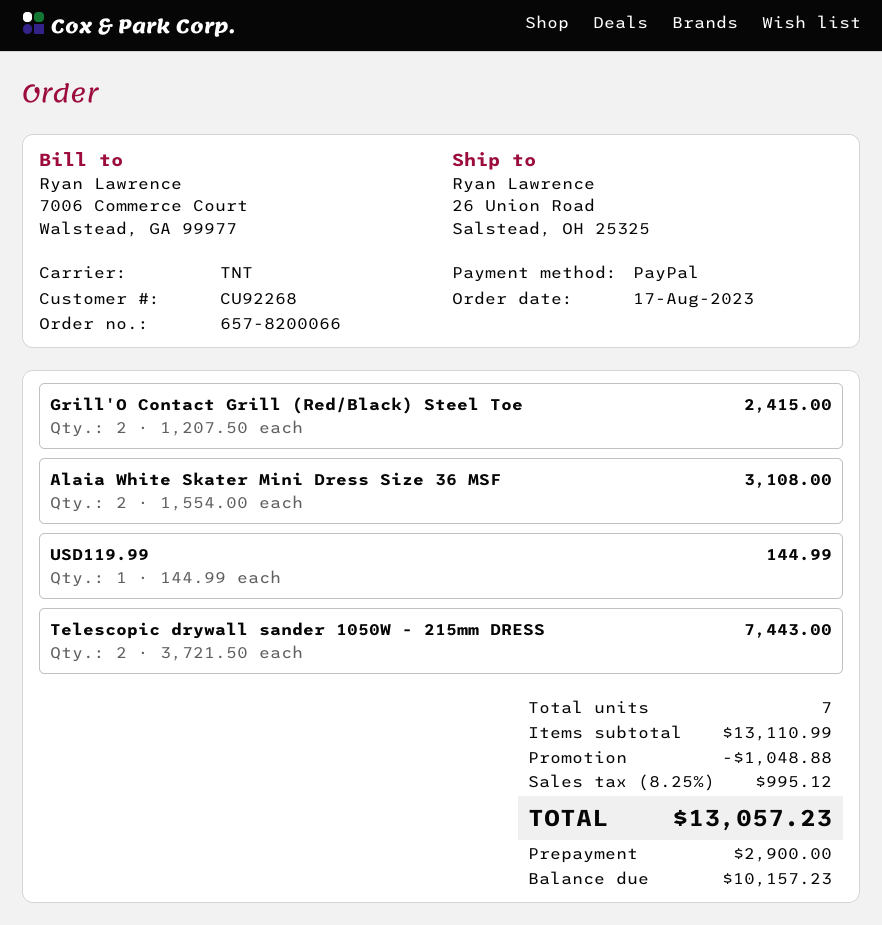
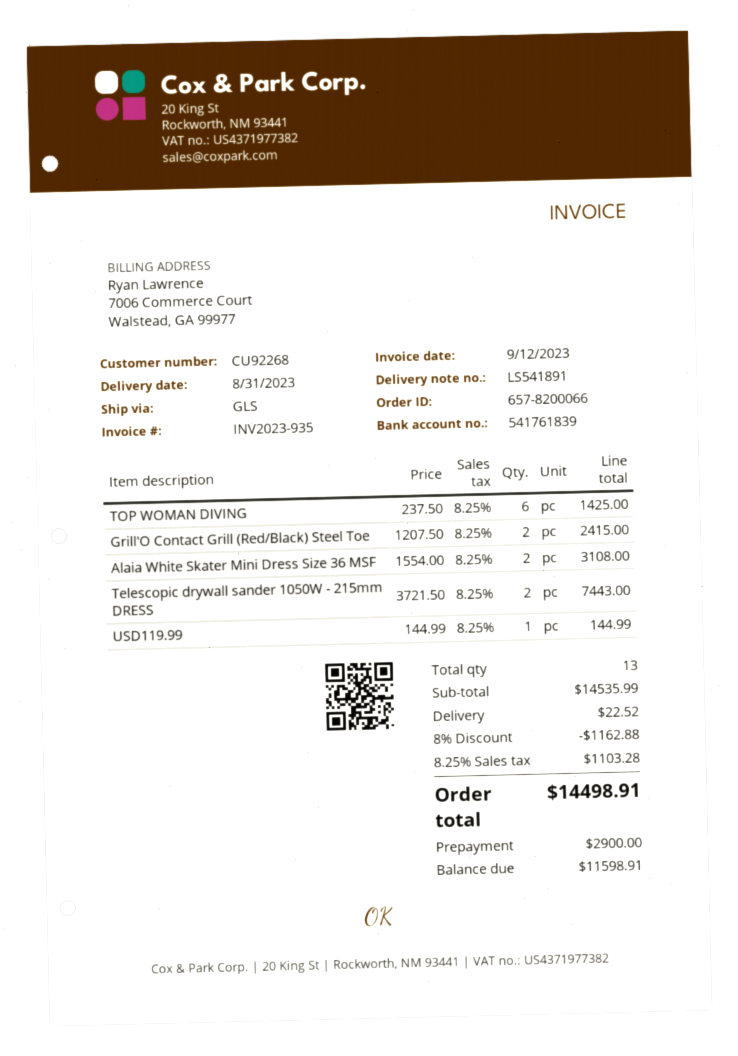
shipping method: TNT -> GLS
TOP WOMAN DIVING: none -> 6 x 237.50 = 1425.00
total quantity: 7 -> 13
subtotal: 13110.99 -> 14535.99
discount: 1048.88 -> 1162.88
shipping: none -> 22.52
tax: 8.25% = 995.12 -> 8.25% = 1103.28
total: 13057.23 -> 14498.91
balance: 10157.23 -> 11598.91

